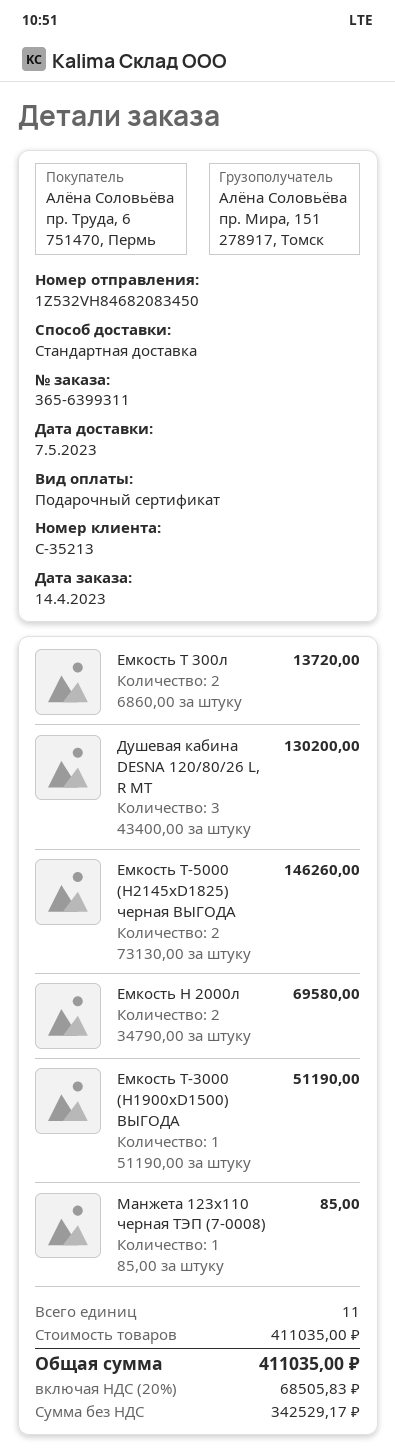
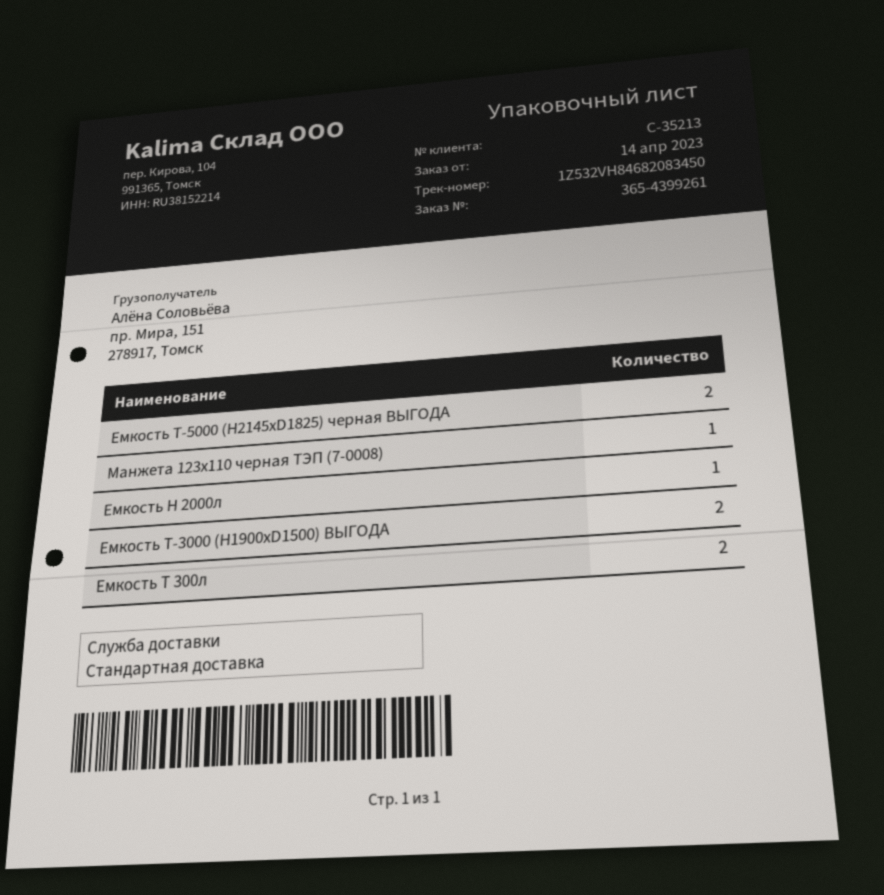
order number: 365-6399311 -> 365-4399261
Душевая кабина DESNA 120/80/26 L, R МТ: 3 -> none
Емкость H 2000л: 2 -> 1
Емкость Т-3000 (H1900xD1500) ВЫГОДА: 1 -> 2

